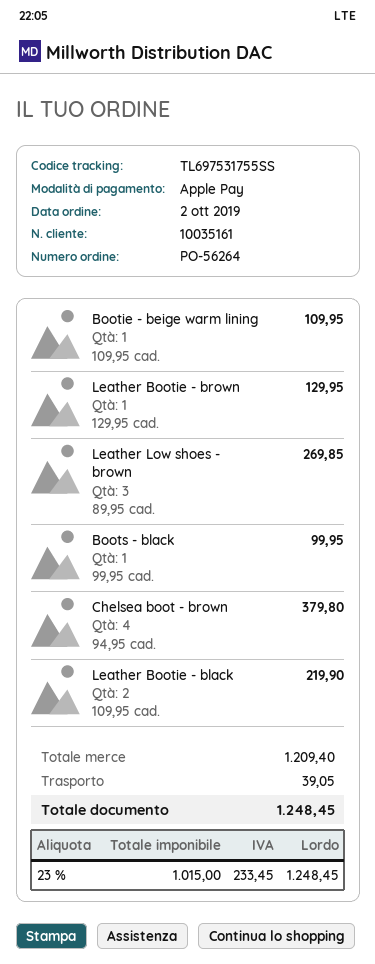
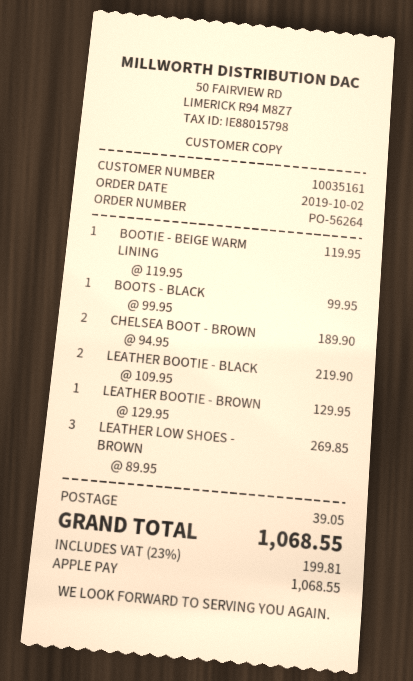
Bootie - beige warm lining: 1 x 109.95 = 109.95 -> 1 x 119.95 = 119.95
Chelsea boot - brown: 4 x 94.95 = 379.80 -> 2 x 94.95 = 189.90
tax: 23% = 233.45 -> 23% = 199.81
total: 1248.45 -> 1068.55

